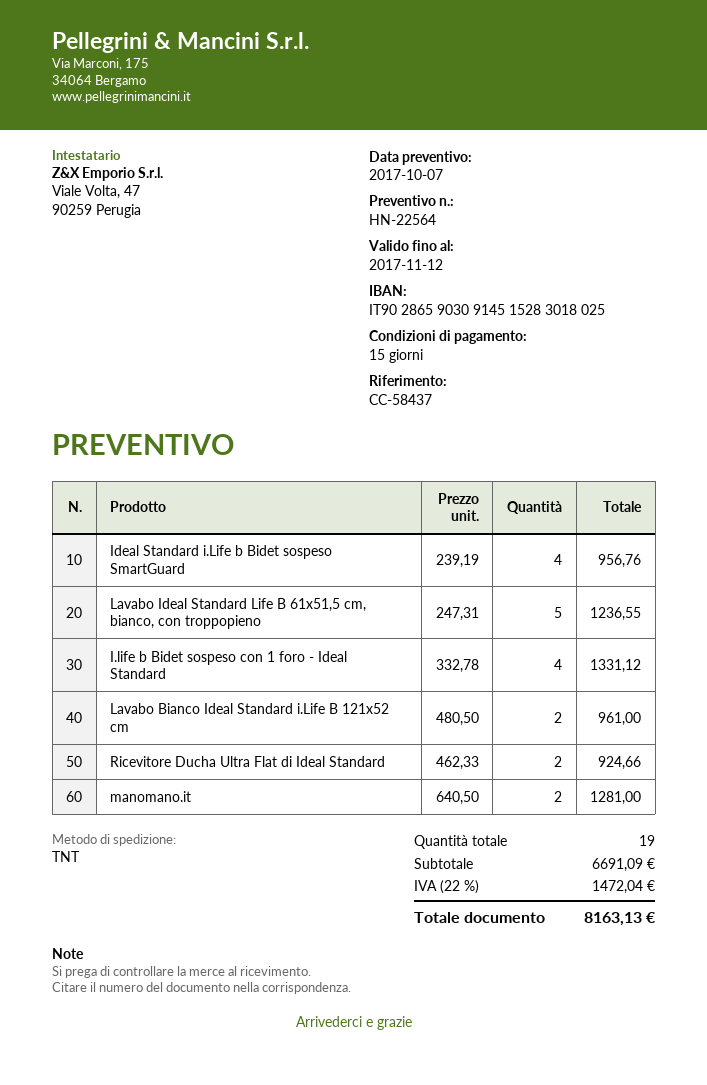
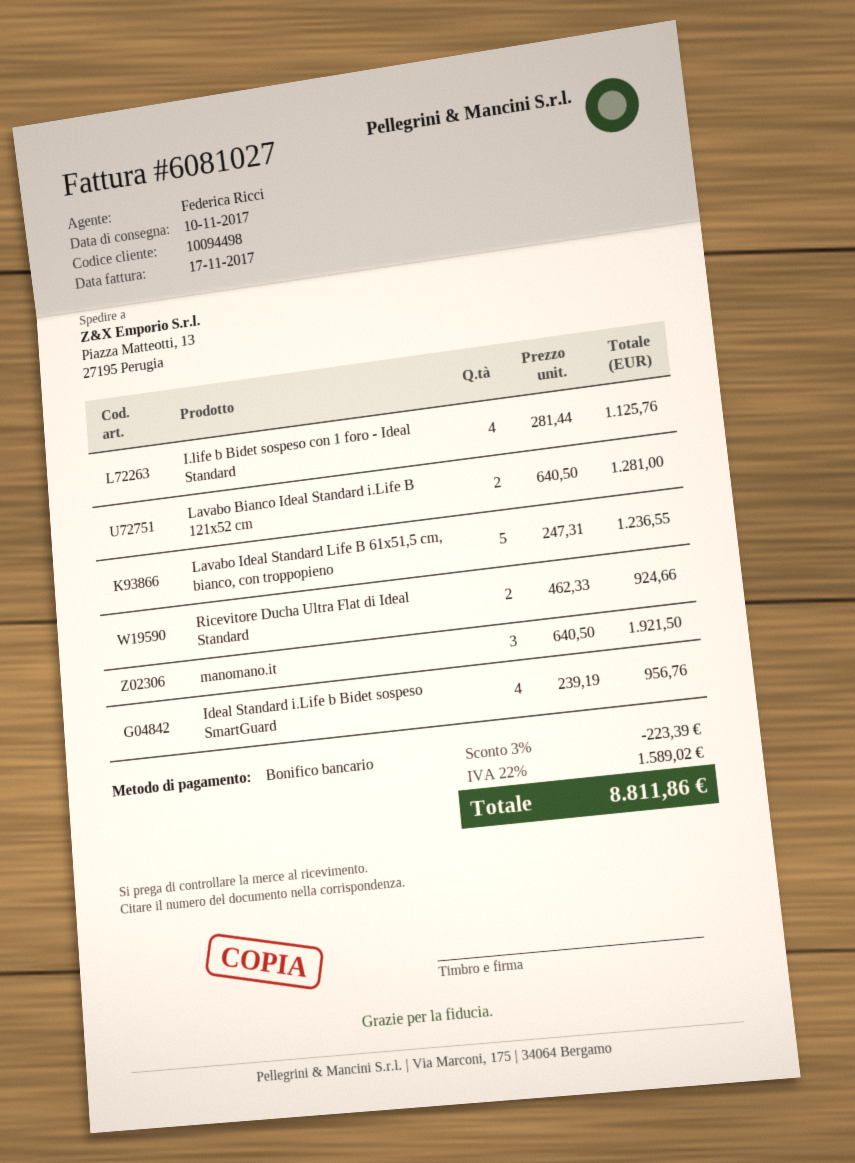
I.life b Bidet sospeso con 1 foro - Ideal Standard: 4 x 332.78 = 1331.12 -> 4 x 281.44 = 1125.76
Lavabo Bianco Ideal Standard i.Life B 121x52 cm: 2 x 480.50 = 961.00 -> 2 x 640.50 = 1281.00
manomano.it: 2 x 640.50 = 1281.00 -> 3 x 640.50 = 1921.50
discount: none -> 3% = 223.39
tax: 22% = 1472.04 -> 22% = 1589.02
total: 8163.13 -> 8811.86

